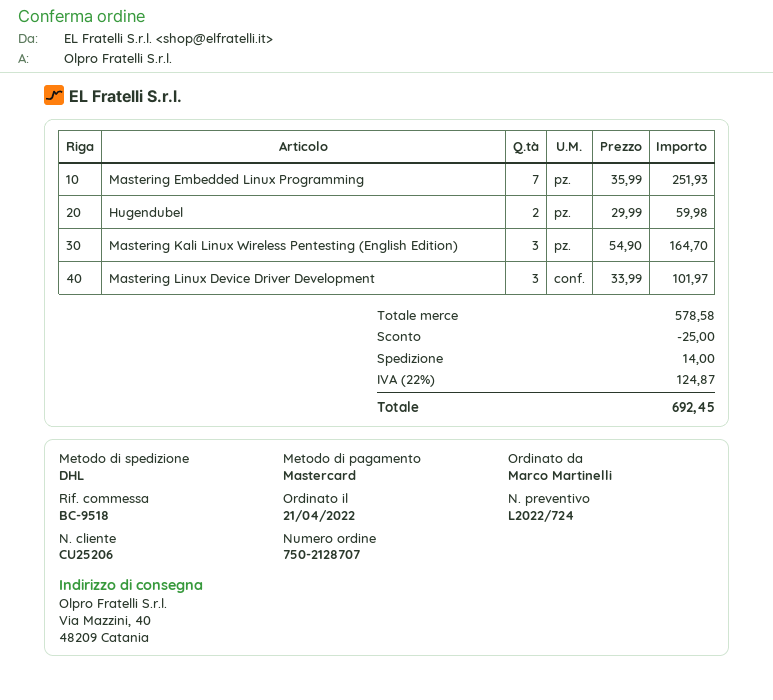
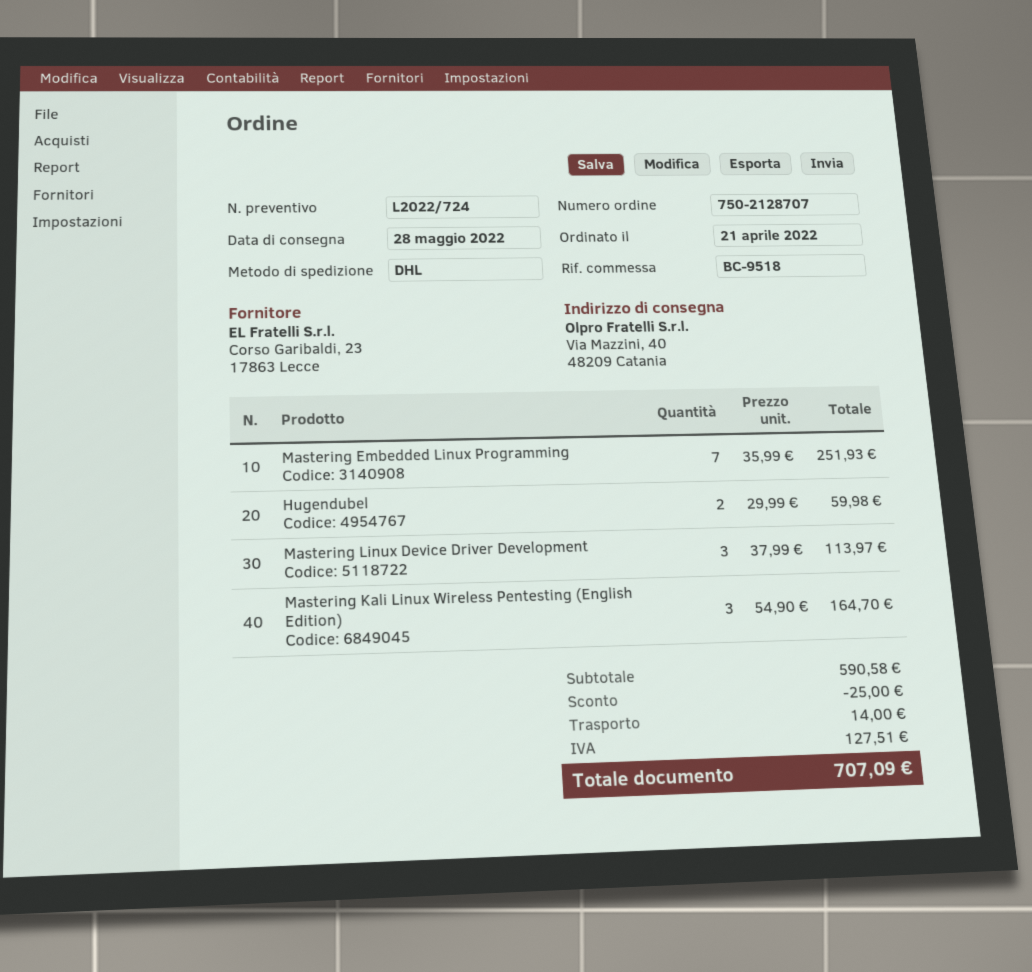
Mastering Linux Device Driver Development: 3 x 33.99 = 101.97 -> 3 x 37.99 = 113.97
subtotal: 578.58 -> 590.58
tax: 124.87 -> 127.51
total: 692.45 -> 707.09

